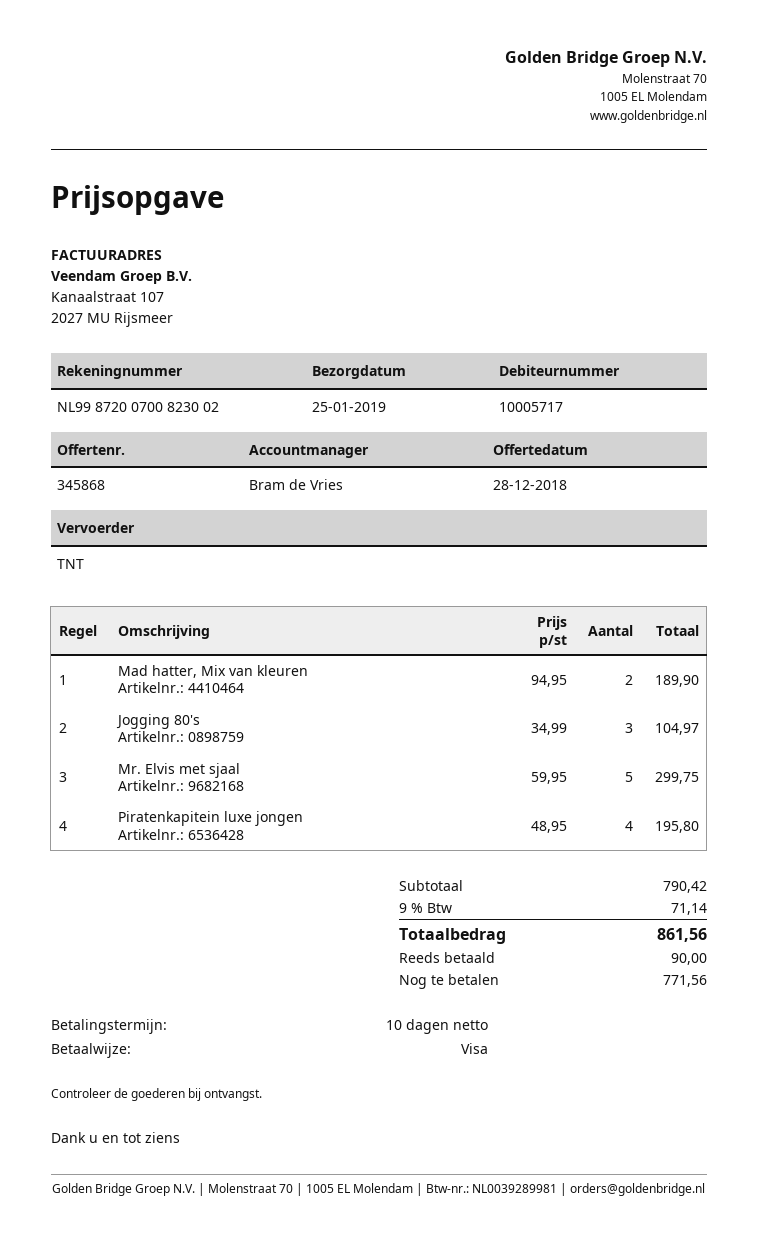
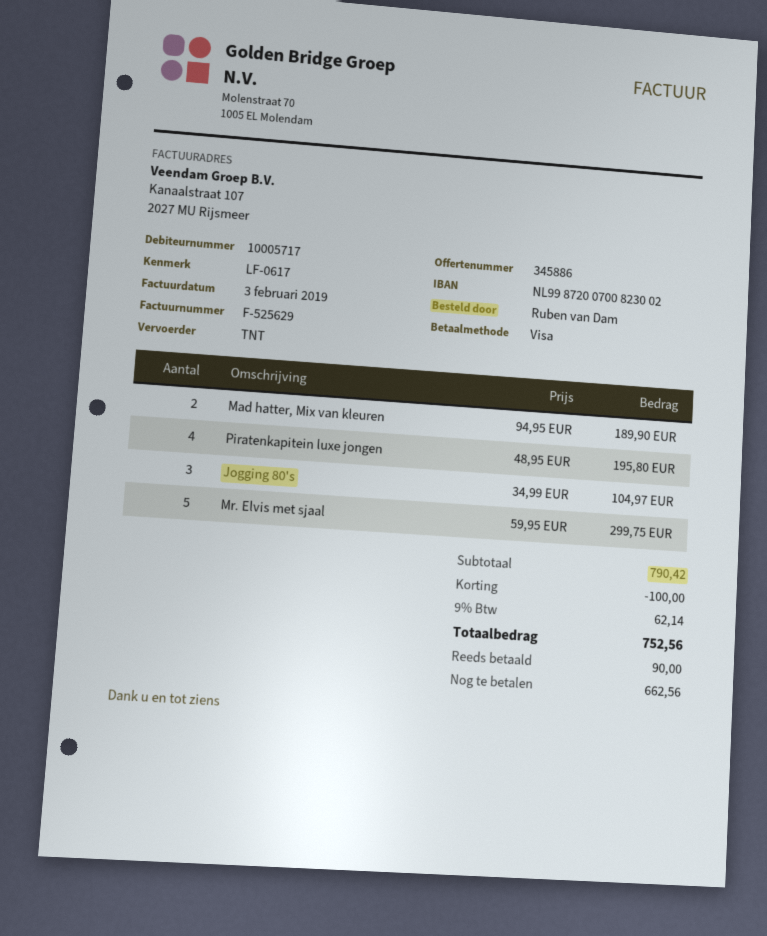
quote number: 345868 -> 345886
discount: none -> 100.00
tax: 9% = 71.14 -> 9% = 62.14
total: 861.56 -> 752.56
balance: 771.56 -> 662.56

